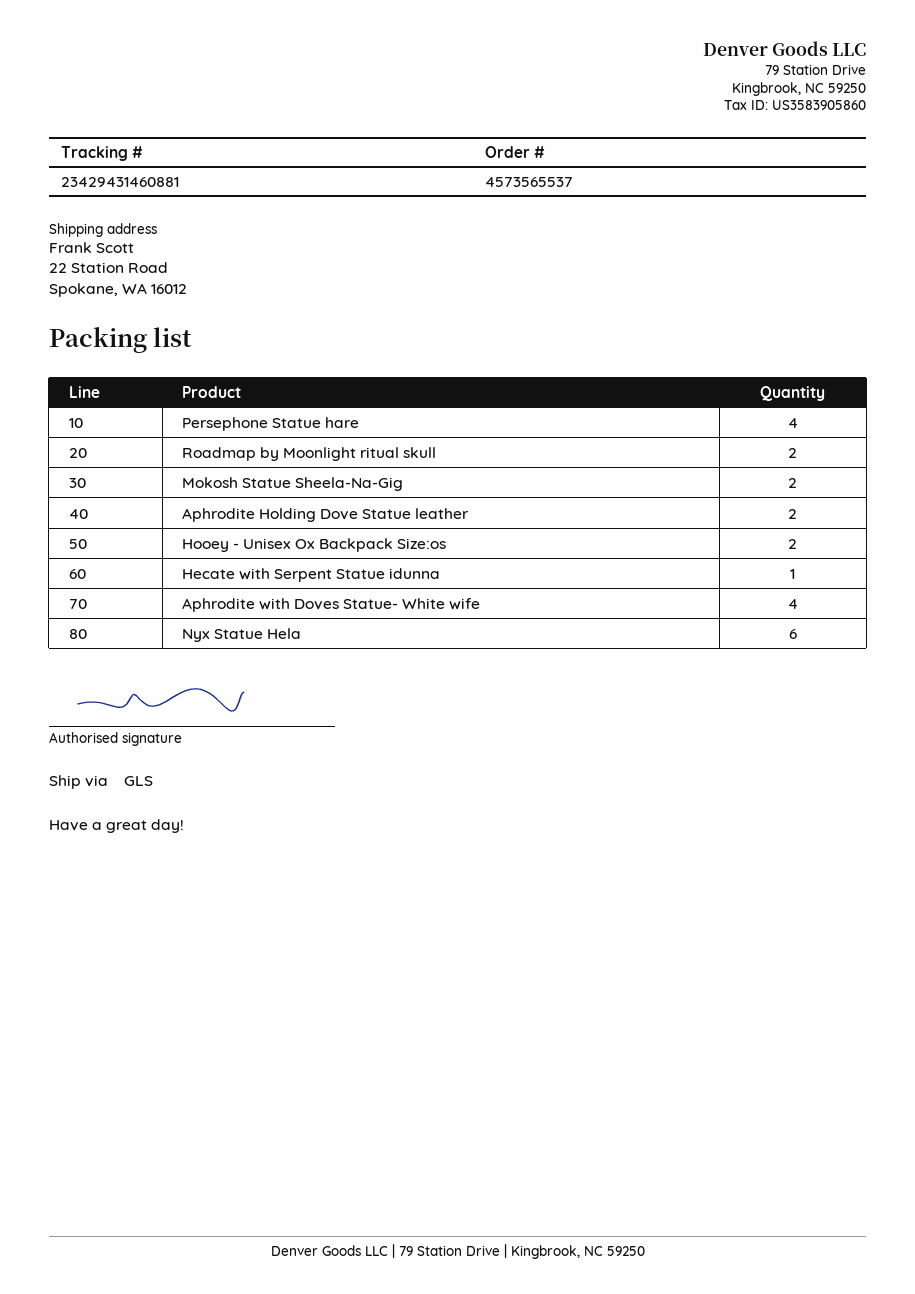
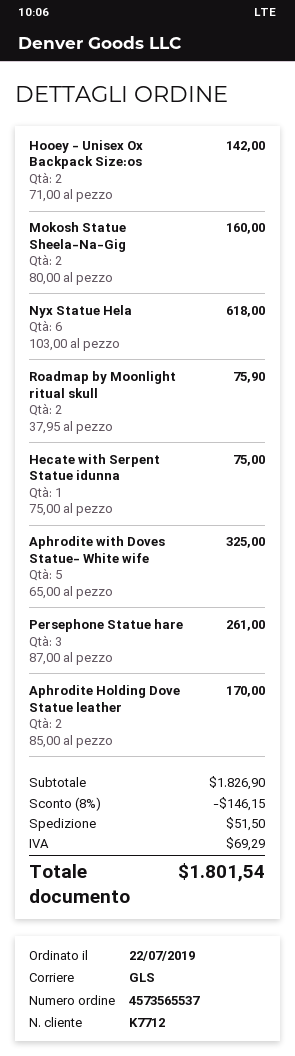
Persephone Statue hare: 4 -> 3
Aphrodite with Doves Statue- White wife: 4 -> 5

